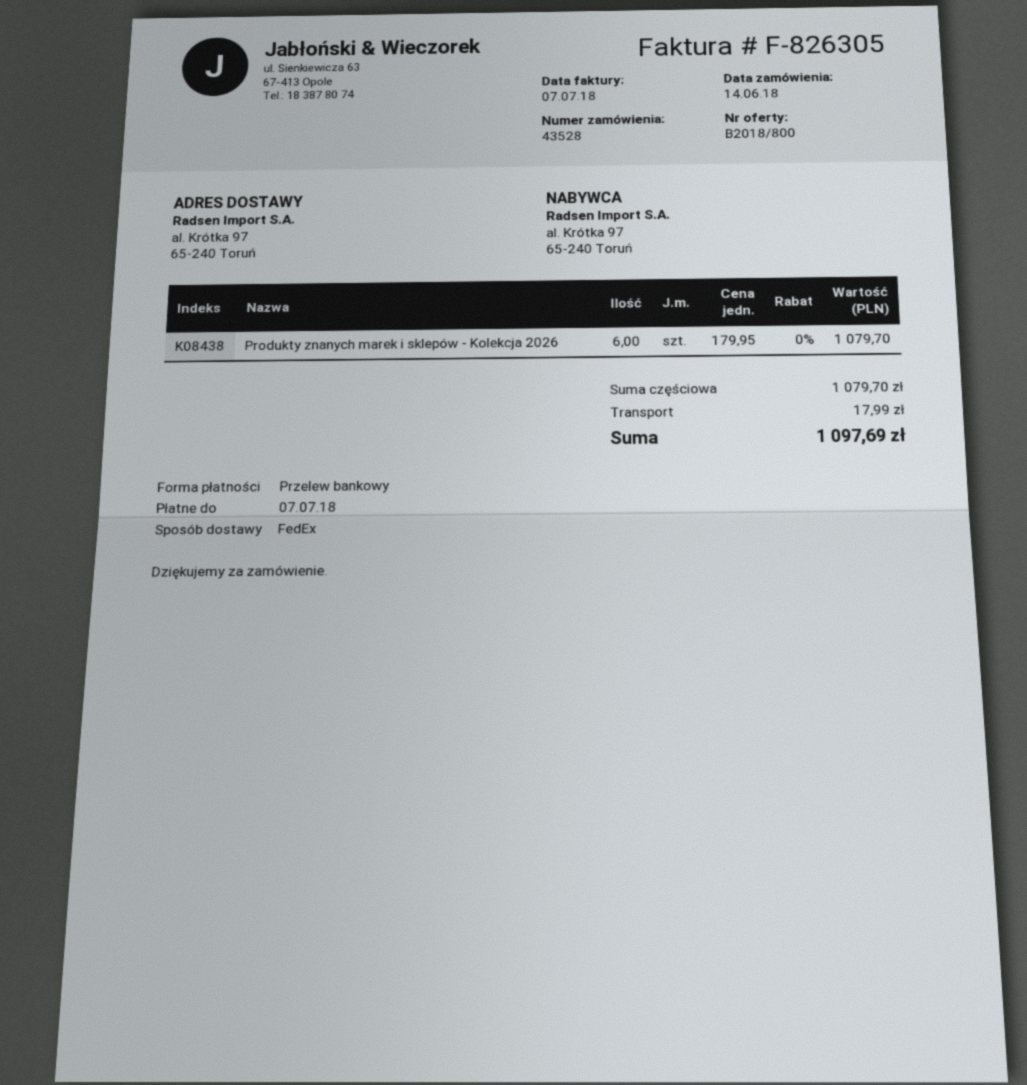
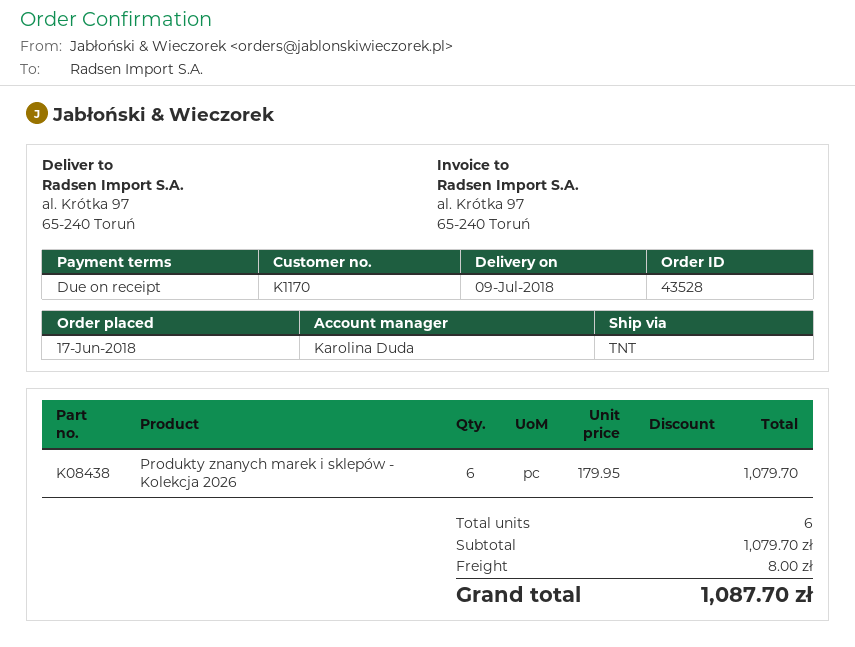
order date: 2018-06-14 -> 2018-06-17
shipping method: FedEx -> TNT
shipping: 17.99 -> 8.00
total: 1097.69 -> 1087.70

